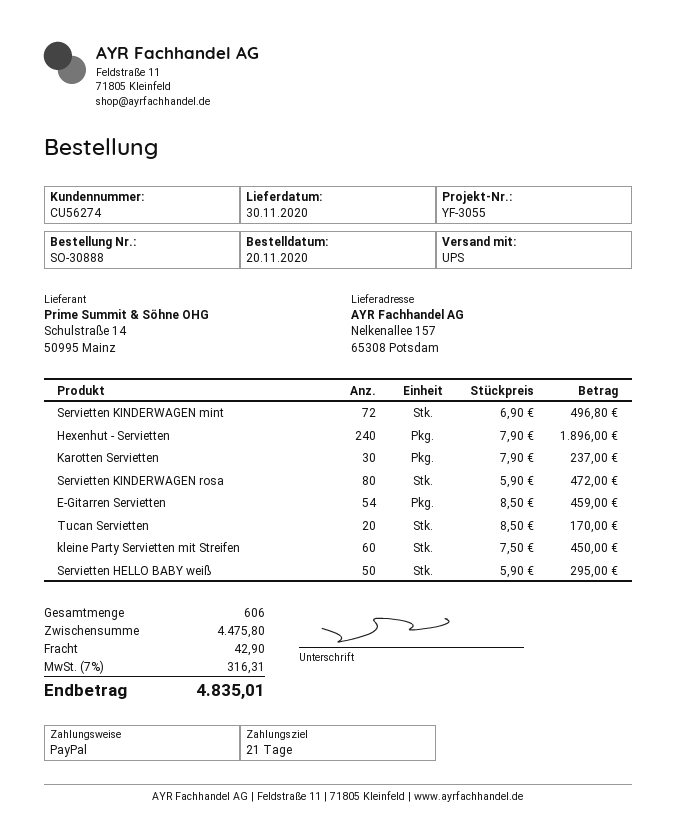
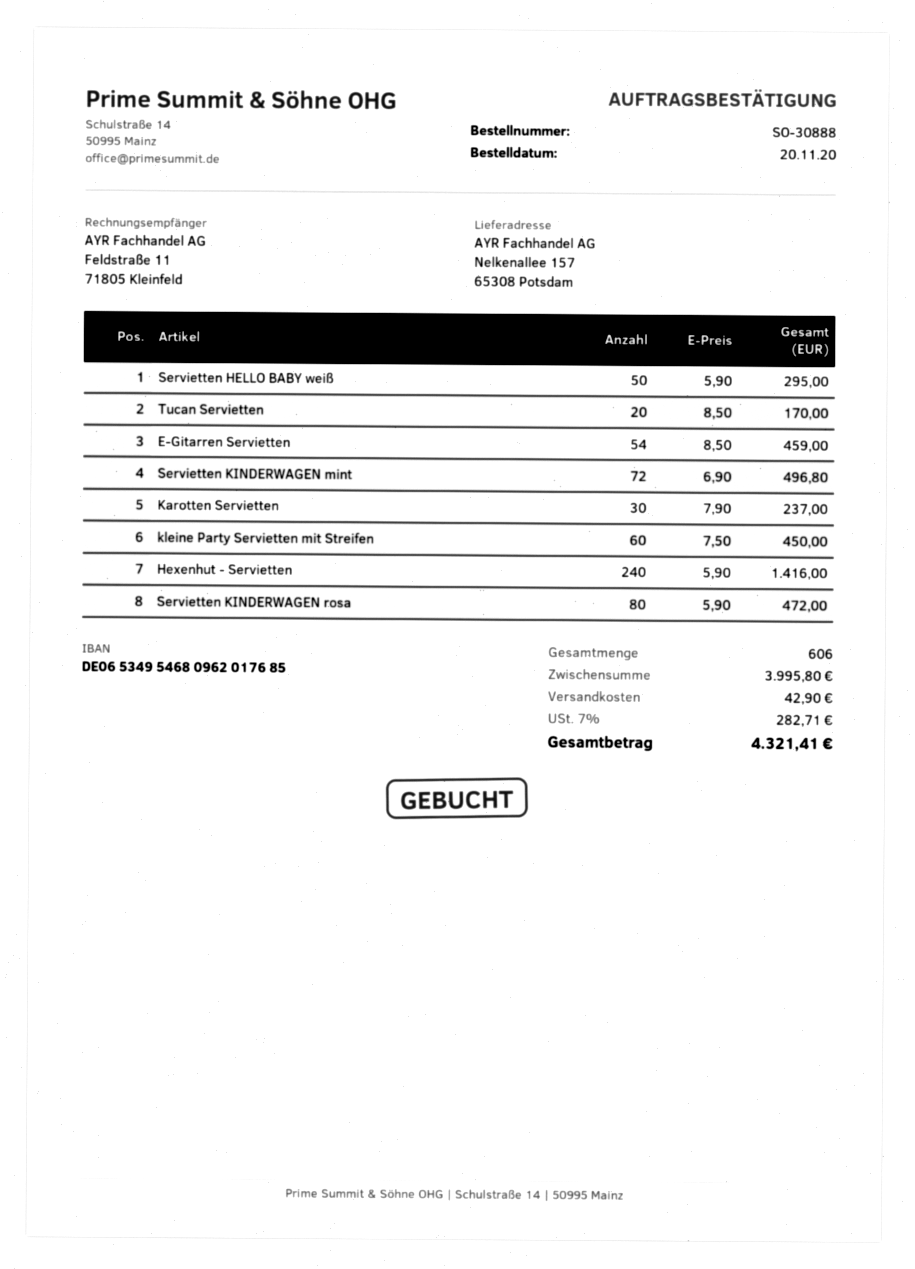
Hexenhut - Servietten: 240 x 7.90 = 1896.00 -> 240 x 5.90 = 1416.00
subtotal: 4475.80 -> 3995.80
tax: 7% = 316.31 -> 7% = 282.71
total: 4835.01 -> 4321.41

